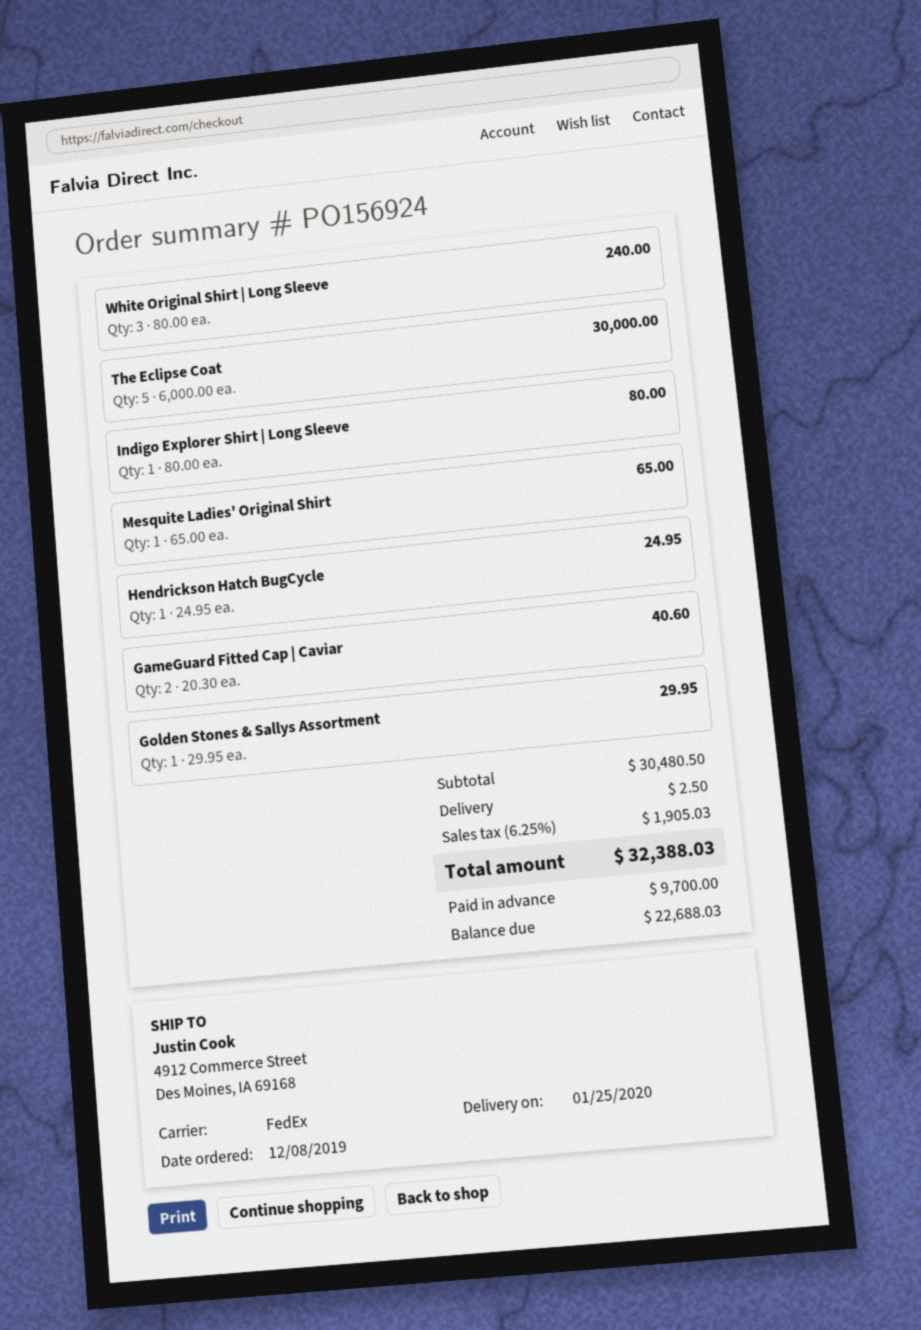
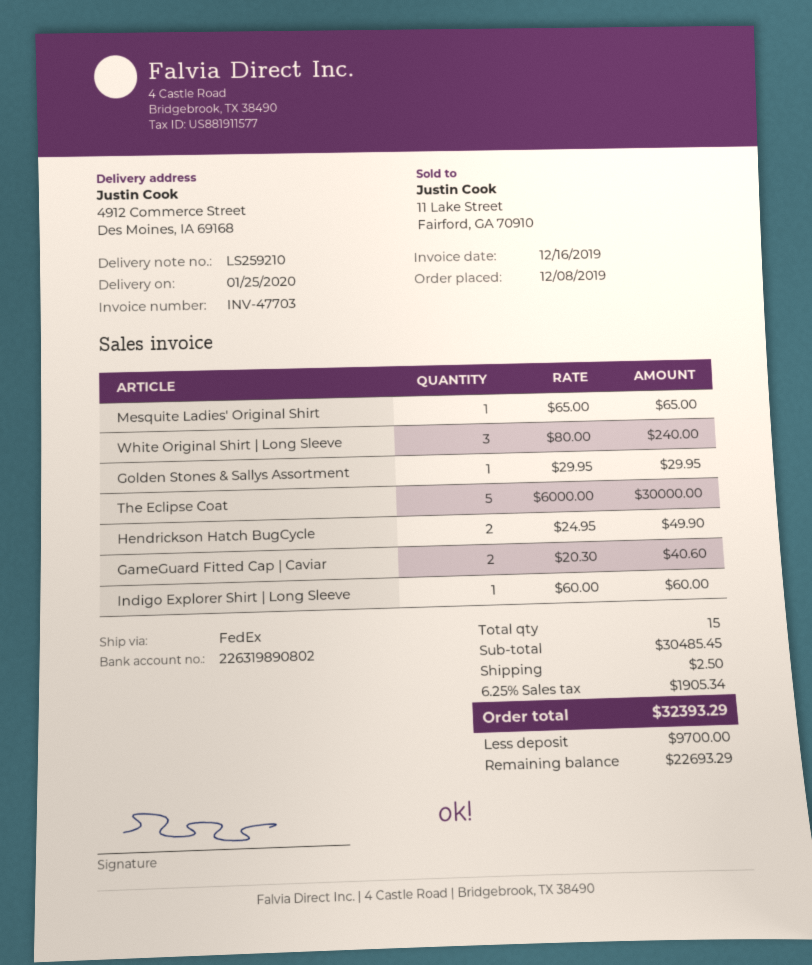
Indigo Explorer Shirt | Long Sleeve: 1 x 80.00 = 80.00 -> 1 x 60.00 = 60.00
Hendrickson Hatch BugCycle: 1 x 24.95 = 24.95 -> 2 x 24.95 = 49.90
subtotal: 30480.50 -> 30485.45
tax: 6.25% = 1905.03 -> 6.25% = 1905.34
total: 32388.03 -> 32393.29
balance: 22688.03 -> 22693.29

